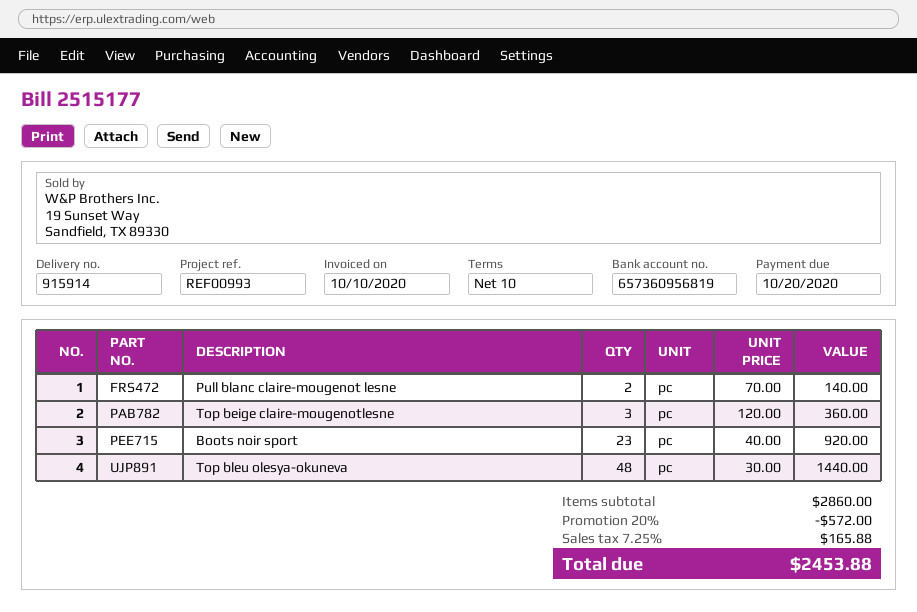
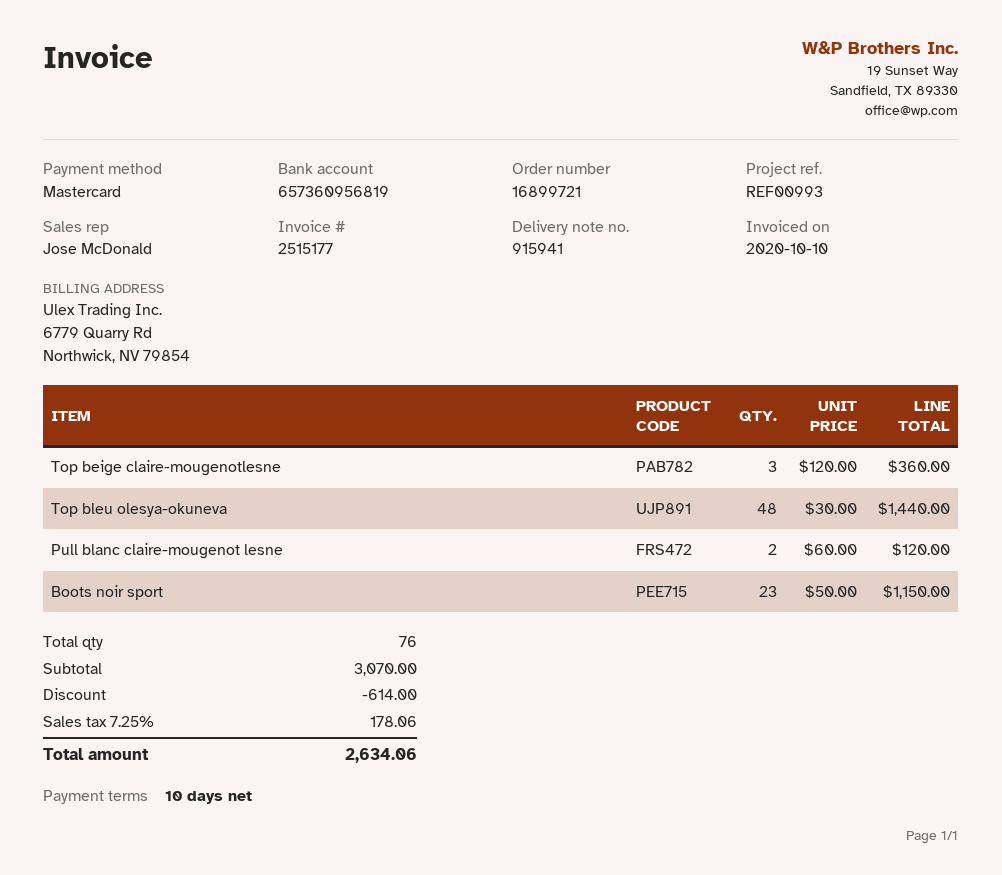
delivery note number: 915914 -> 915941
Pull blanc claire-mougenot lesne: 2 x 70.00 = 140.00 -> 2 x 60.00 = 120.00
Boots noir sport: 23 x 40.00 = 920.00 -> 23 x 50.00 = 1150.00
subtotal: 2860.00 -> 3070.00
discount: 572.00 -> 614.00
tax: 7.25% = 165.88 -> 7.25% = 178.06
total: 2453.88 -> 2634.06

